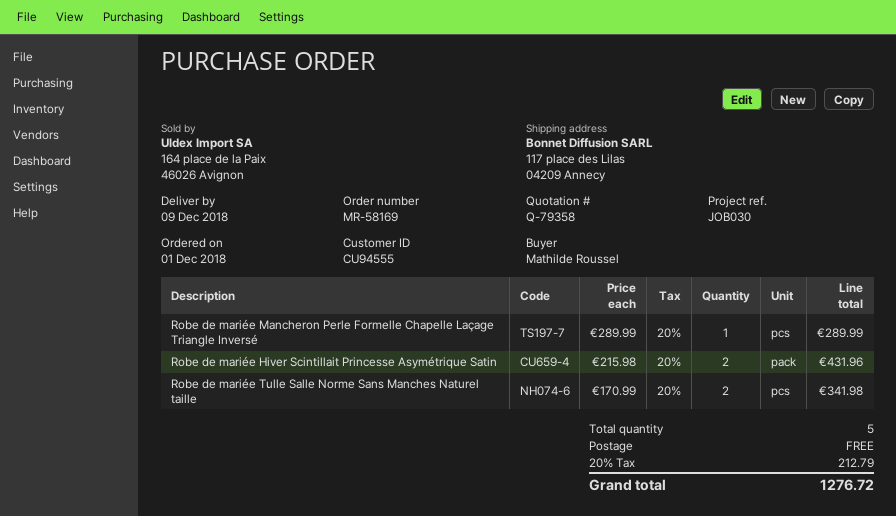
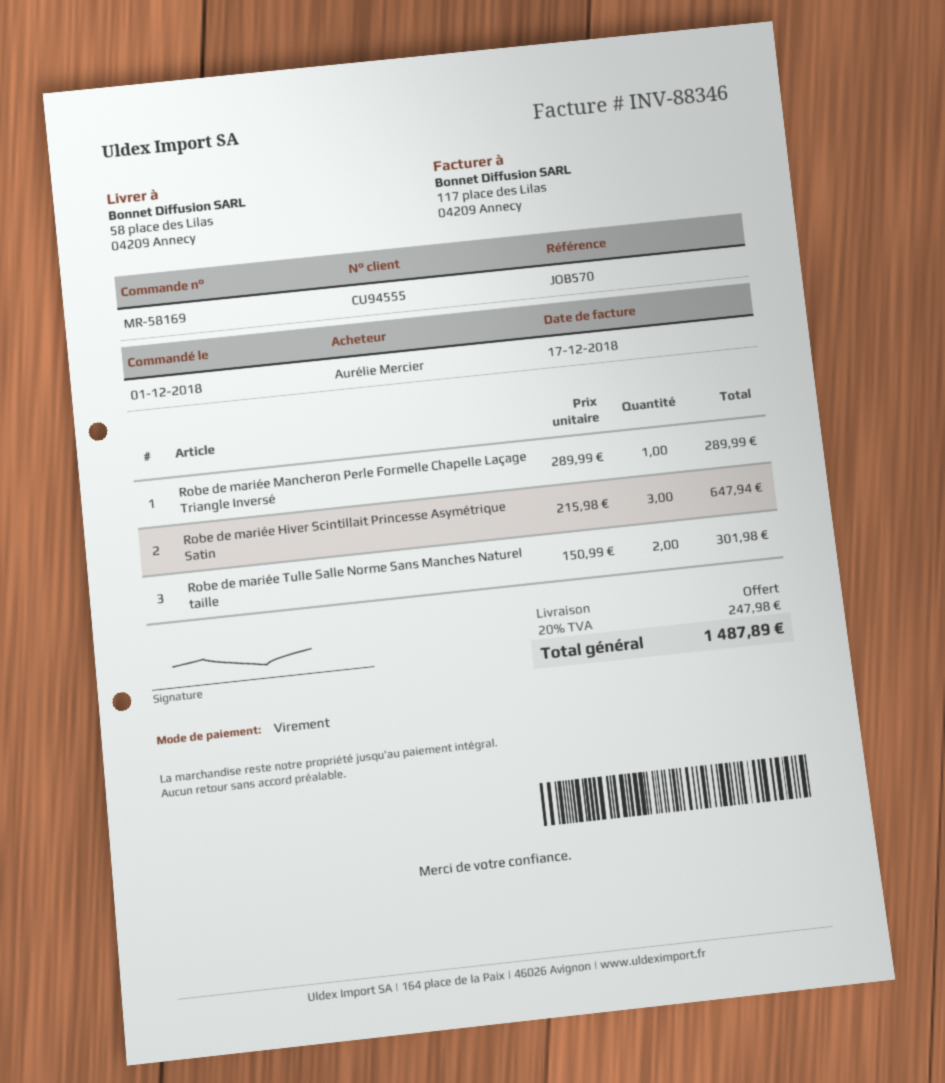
reference: JOB030 -> JOB570
ordered by: Mathilde Roussel -> Aurélie Mercier
ship to: 117 place des Lilas, 04209 Annecy -> 58 place des Lilas, 04209 Annecy
Robe de mariée Hiver Scintillait Princesse Asymétrique Satin: 2 x 215.98 = 431.96 -> 3 x 215.98 = 647.94
Robe de mariée Tulle Salle Norme Sans Manches Naturel taille: 2 x 170.99 = 341.98 -> 2 x 150.99 = 301.98
tax: 20% = 212.79 -> 20% = 247.98
total: 1276.72 -> 1487.89

